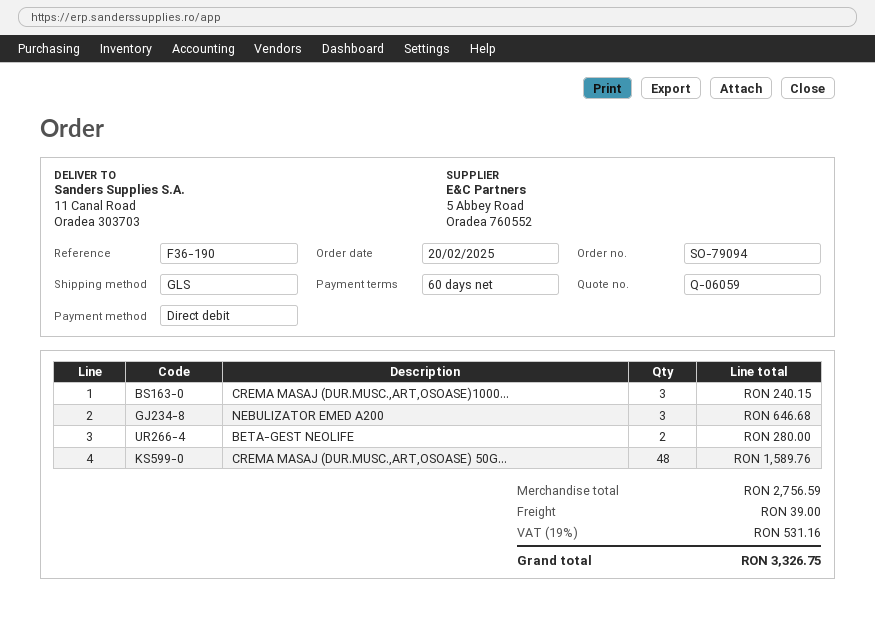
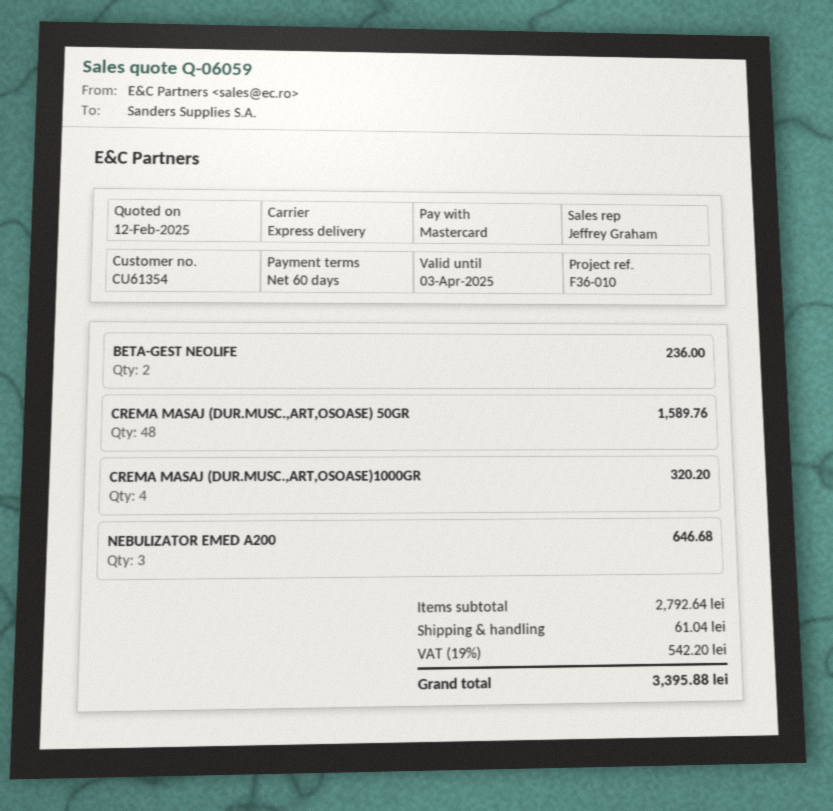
reference: F36-190 -> F36-010
payment method: direct debit -> Mastercard
shipping method: GLS -> express
CREMA MASAJ (DUR.MUSC.,ART,OSOASE)1000...: 3 for 240.15 -> 4 for 320.20
BETA-GEST NEOLIFE: 2 for 280.00 -> 2 for 236.00
subtotal: 2756.59 -> 2792.64
shipping: 39.00 -> 61.04
tax: 19% = 531.16 -> 19% = 542.20
total: 3326.75 -> 3395.88

